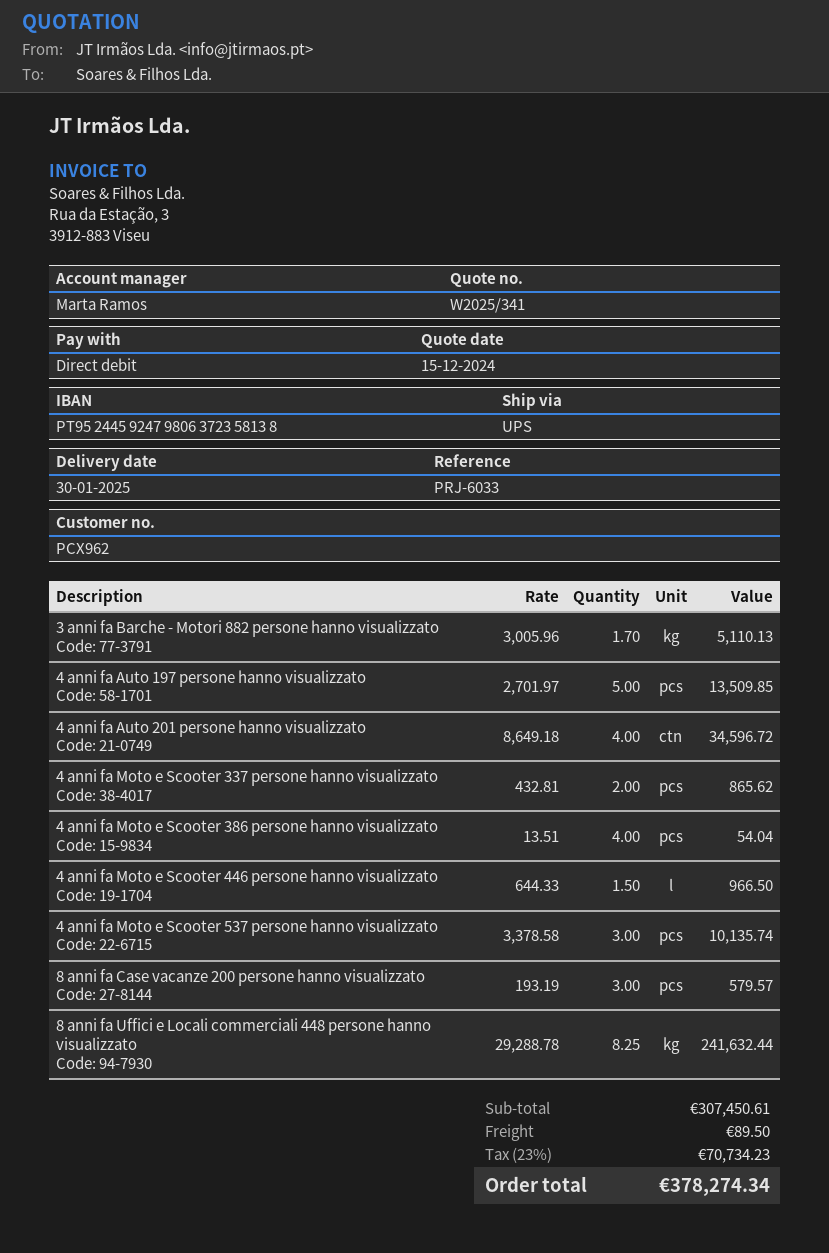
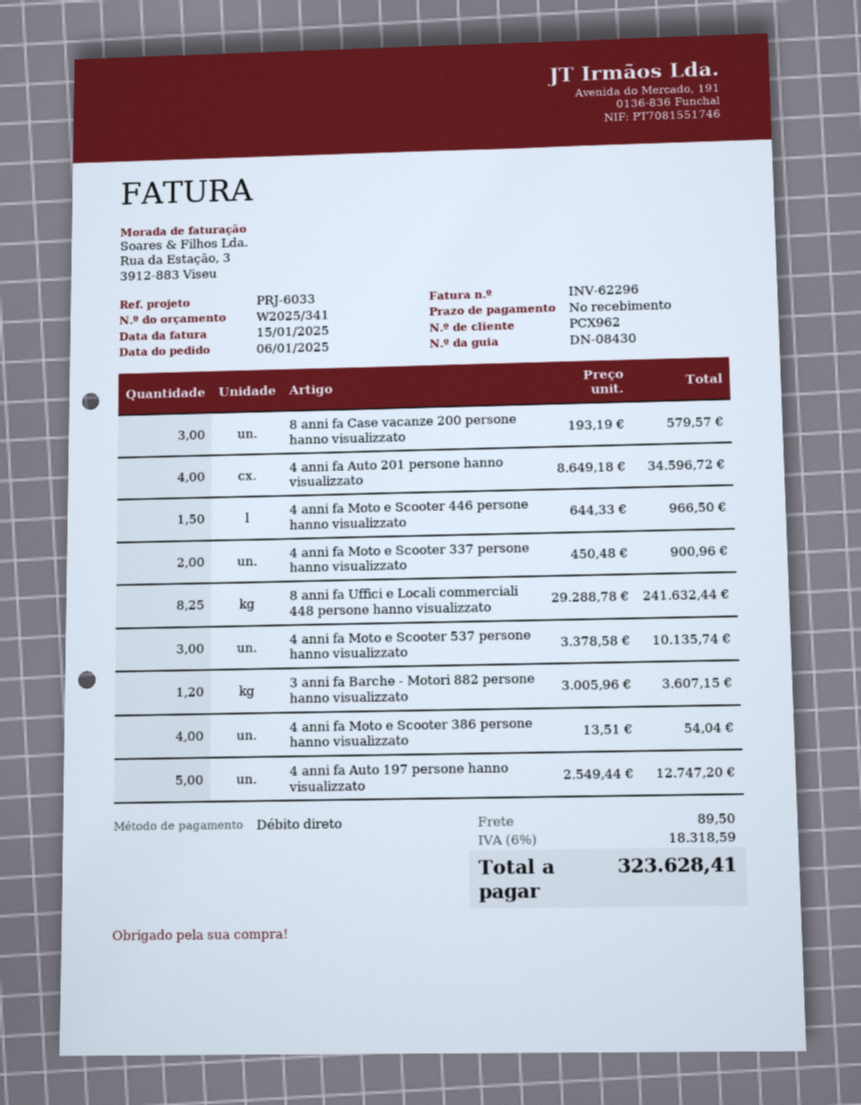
3 anni fa Barche - Motori 882 persone hanno visualizzato: 1.7 x 3005.96 = 5110.13 -> 1.2 x 3005.96 = 3607.15
4 anni fa Auto 197 persone hanno visualizzato: 5 x 2701.97 = 13509.85 -> 5 x 2549.44 = 12747.20
4 anni fa Moto e Scooter 337 persone hanno visualizzato: 2 x 432.81 = 865.62 -> 2 x 450.48 = 900.96
tax: 23% = 70734.23 -> 6% = 18318.59
total: 378274.34 -> 323628.41

